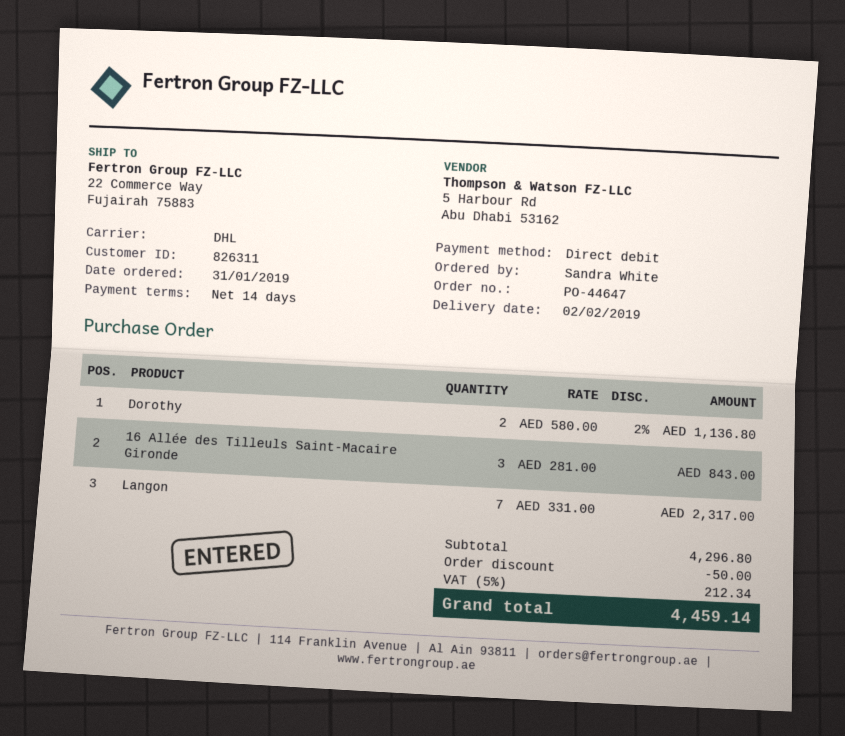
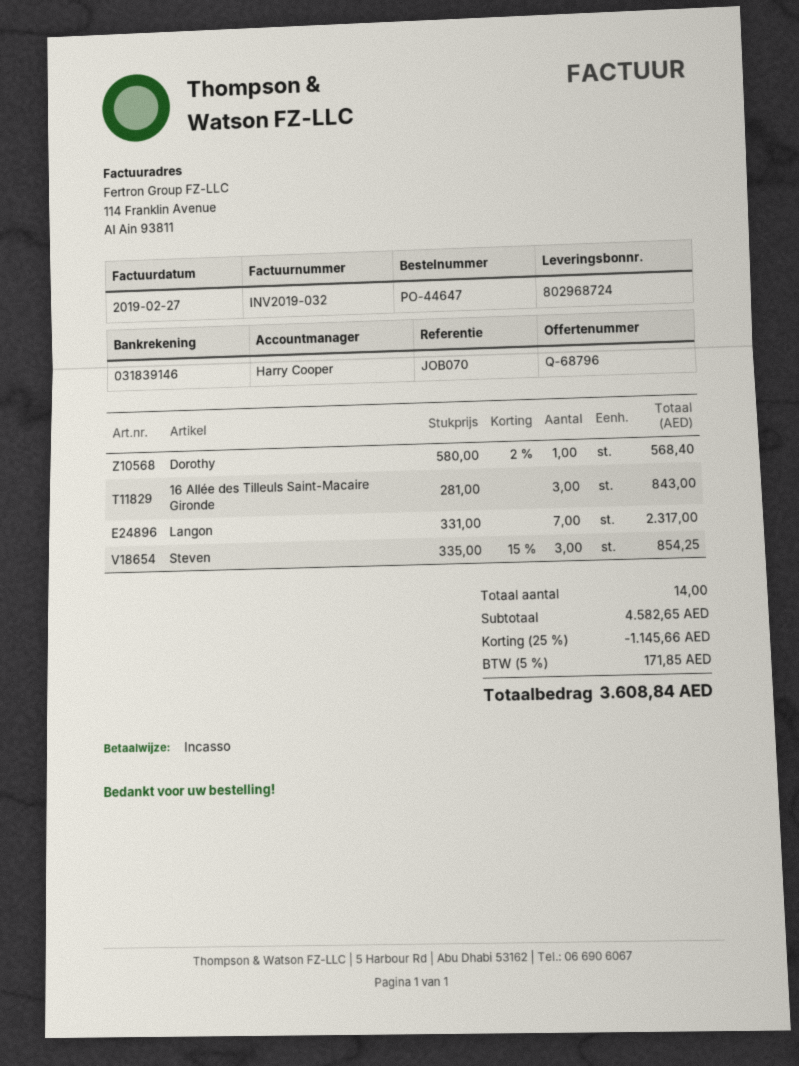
Dorothy: 2 x 580.00 - 2% = 1136.80 -> 1 x 580.00 - 2% = 568.40
Steven: none -> 3 x 335.00 - 15% = 854.25
subtotal: 4296.80 -> 4582.65
discount: 50.00 -> 1145.66
tax: 5% = 212.34 -> 5% = 171.85
total: 4459.14 -> 3608.84

